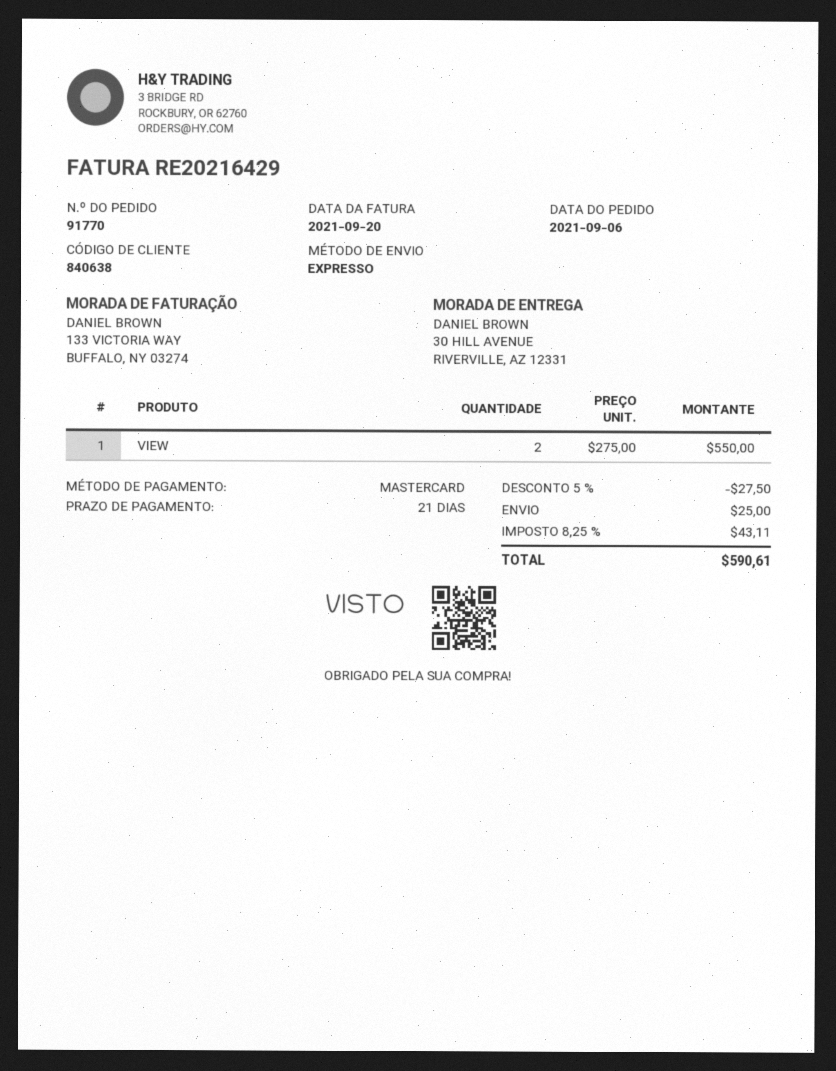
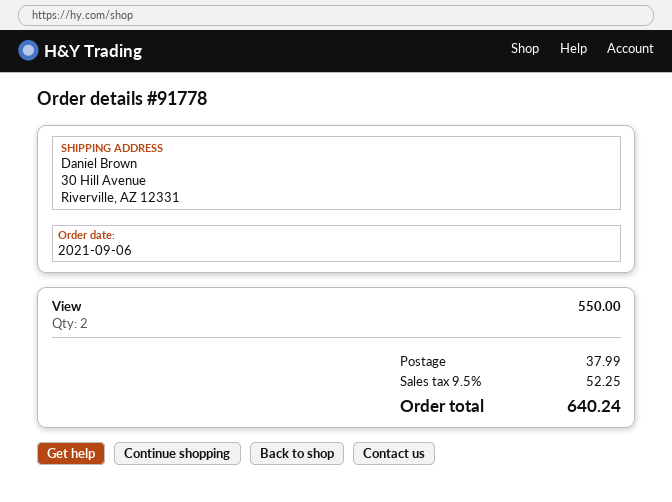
order number: 91770 -> 91778
discount: 5% = 27.50 -> none
shipping: 25.00 -> 37.99
tax: 8.25% = 43.11 -> 9.5% = 52.25
total: 590.61 -> 640.24

